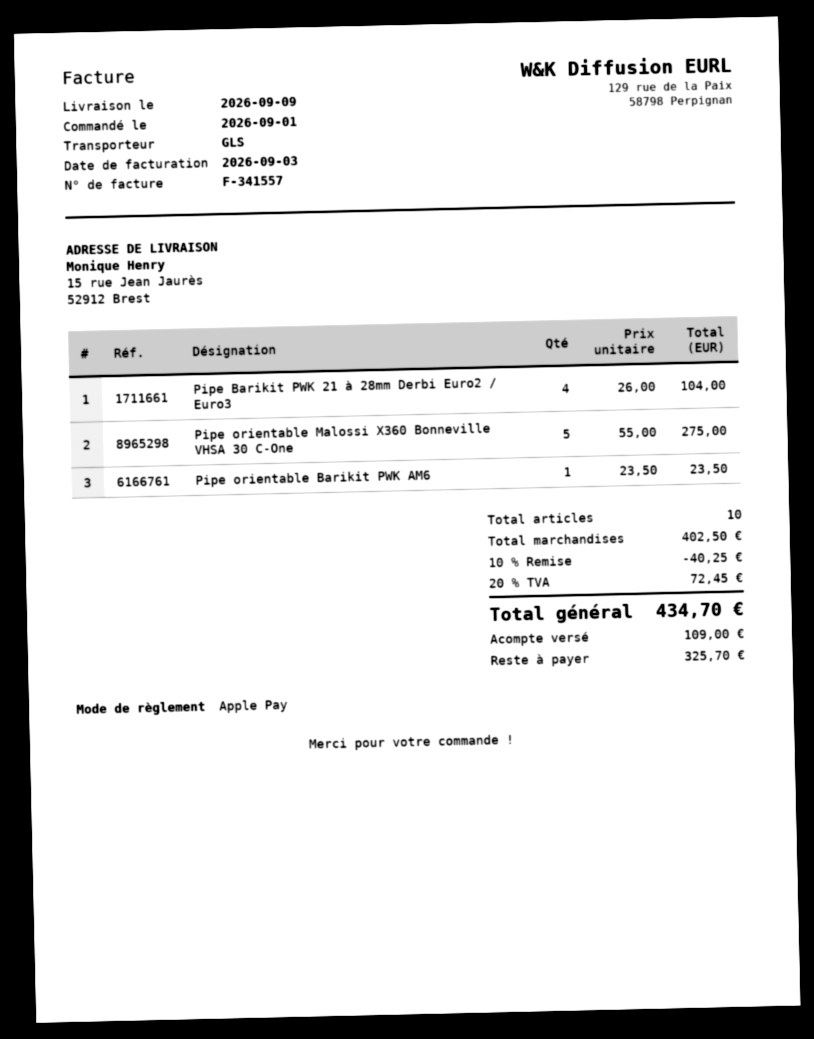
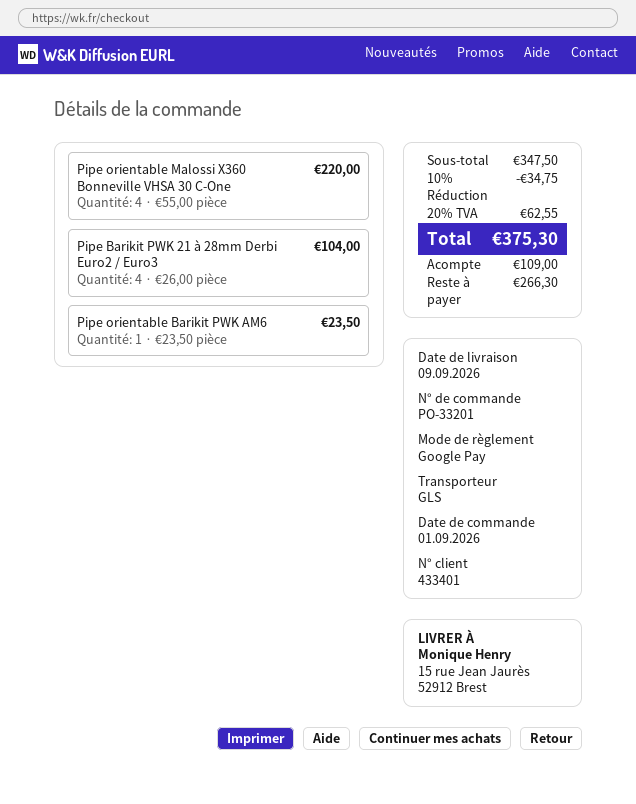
payment method: Apple Pay -> Google Pay
Pipe orientable Malossi X360 Bonneville VHSA 30 C-One: 5 x 55.00 = 275.00 -> 4 x 55.00 = 220.00
subtotal: 402.50 -> 347.50
discount: 10% = 40.25 -> 10% = 34.75
tax: 20% = 72.45 -> 20% = 62.55
total: 434.70 -> 375.30
balance: 325.70 -> 266.30

